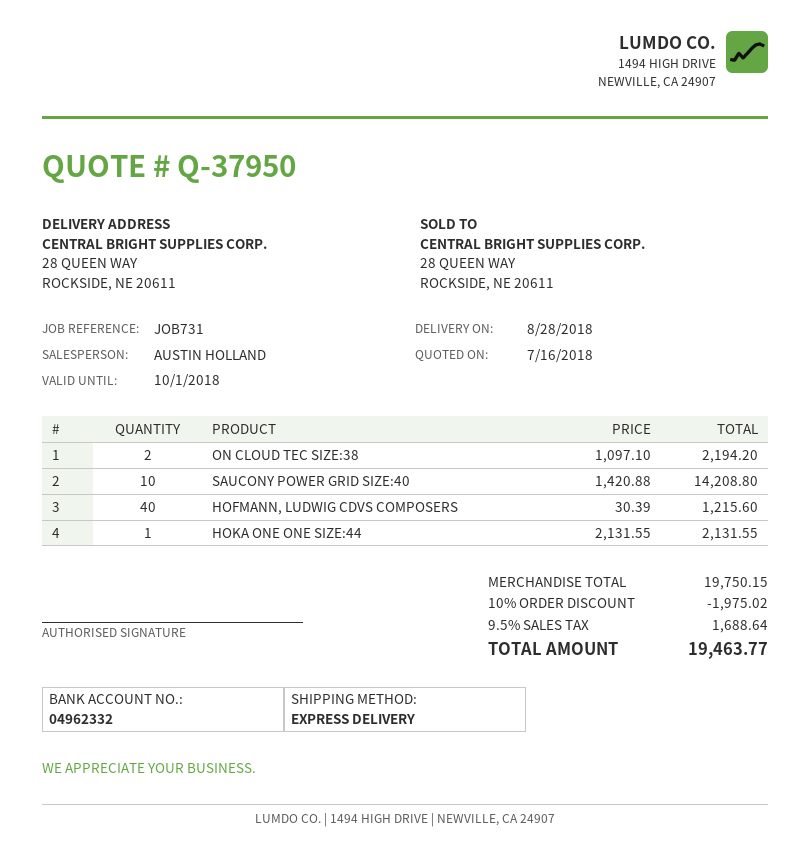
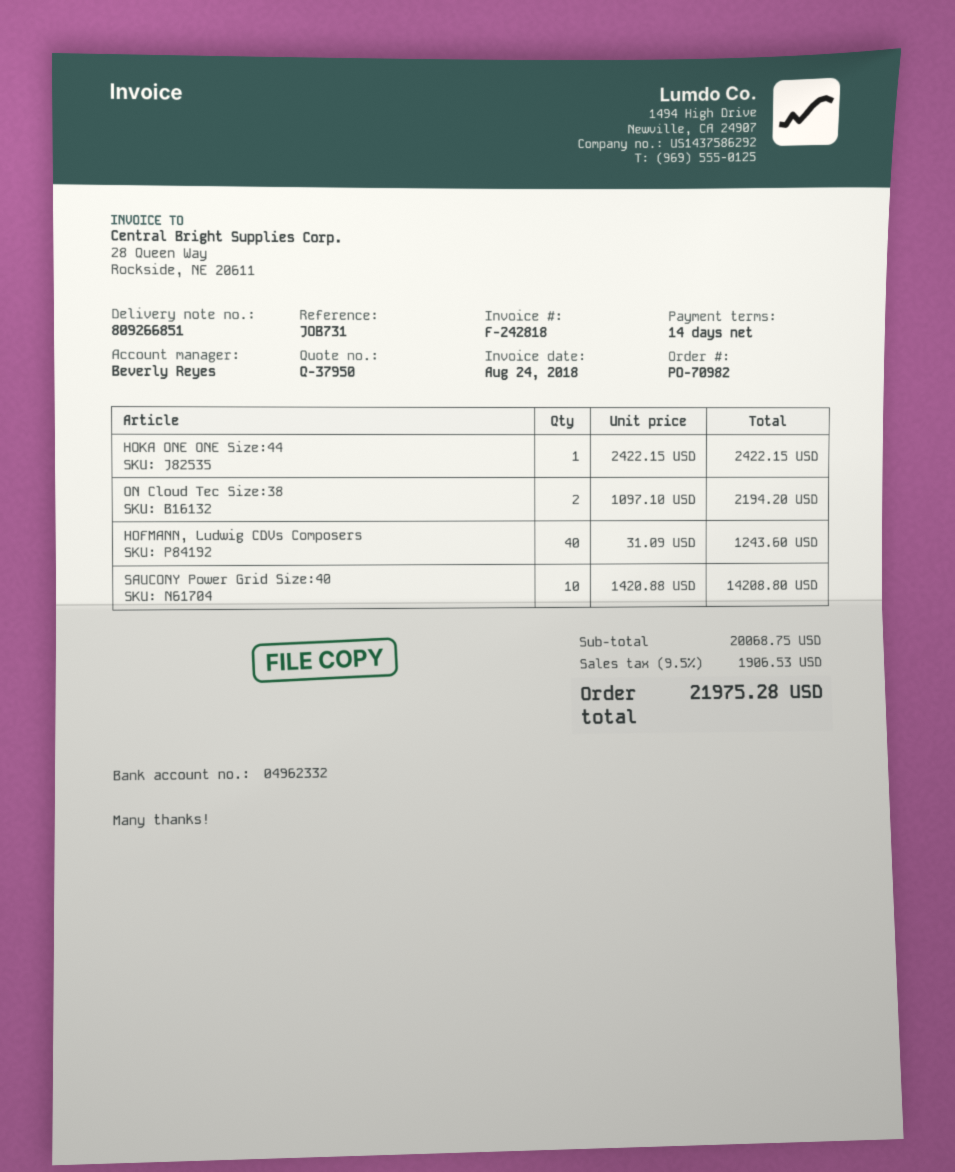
sales rep: AUSTIN HOLLAND -> Beverly Reyes
HOFMANN, LUDWIG CDVS COMPOSERS: 40 x 30.39 = 1215.60 -> 40 x 31.09 = 1243.60
HOKA ONE ONE SIZE:44: 1 x 2131.55 = 2131.55 -> 1 x 2422.15 = 2422.15
subtotal: 19750.15 -> 20068.75
discount: 10% = 1975.02 -> none
tax: 9.5% = 1688.64 -> 9.5% = 1906.53
total: 19463.77 -> 21975.28

